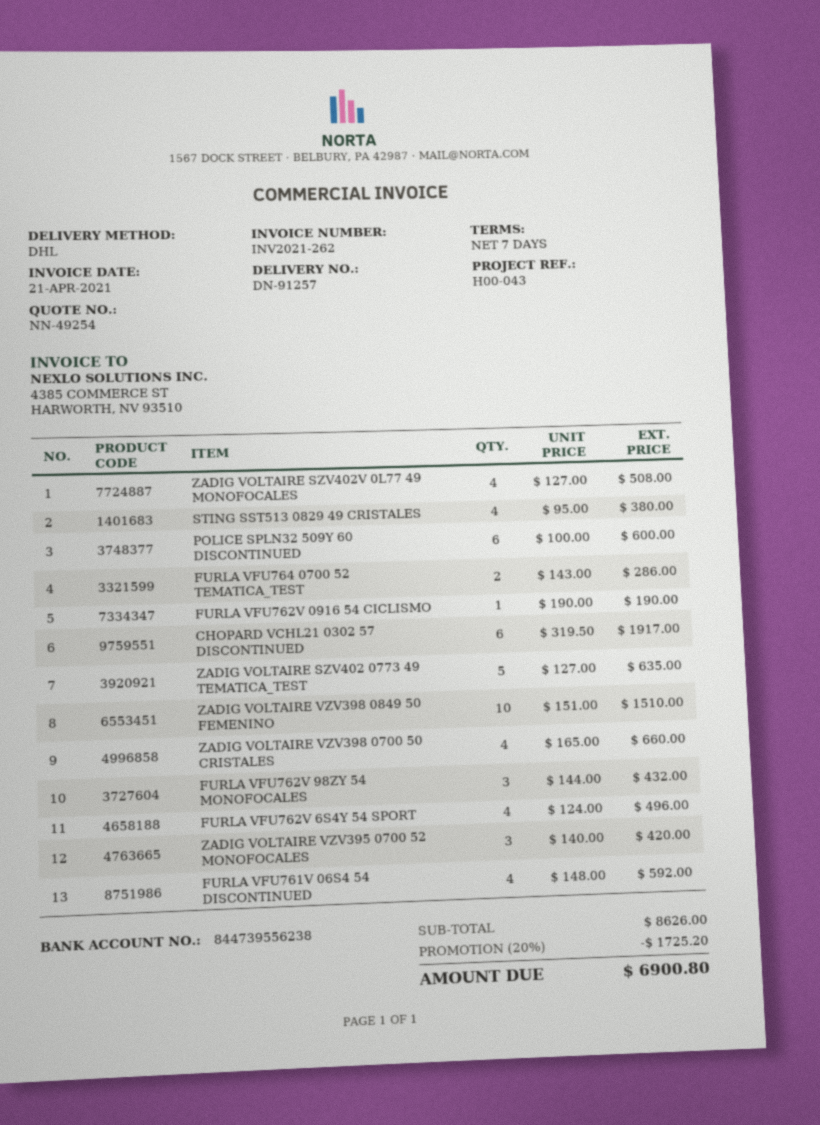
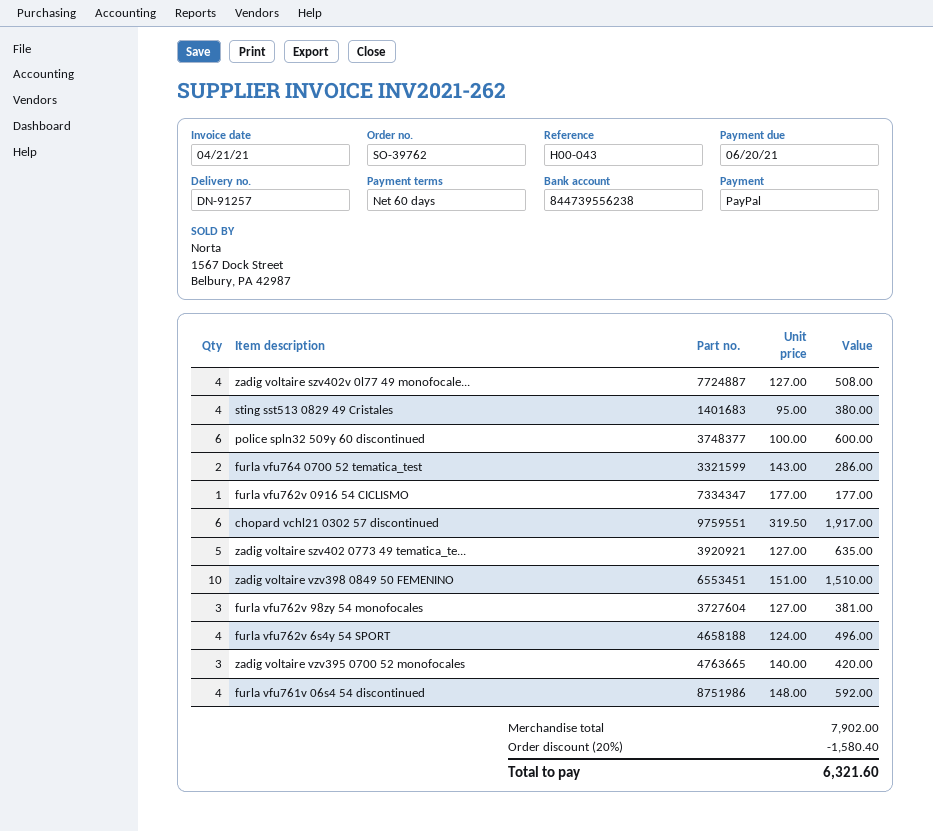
payment terms: 7 days -> 60 days
FURLA VFU762V 0916 54 CICLISMO: 1 x 190.00 = 190.00 -> 1 x 177.00 = 177.00
ZADIG VOLTAIRE VZV398 0700 50 CRISTALES: 4 x 165.00 = 660.00 -> none
FURLA VFU762V 98ZY 54 MONOFOCALES: 3 x 144.00 = 432.00 -> 3 x 127.00 = 381.00
subtotal: 8626.00 -> 7902.00
discount: 20% = 1725.20 -> 20% = 1580.40
total: 6900.80 -> 6321.60

